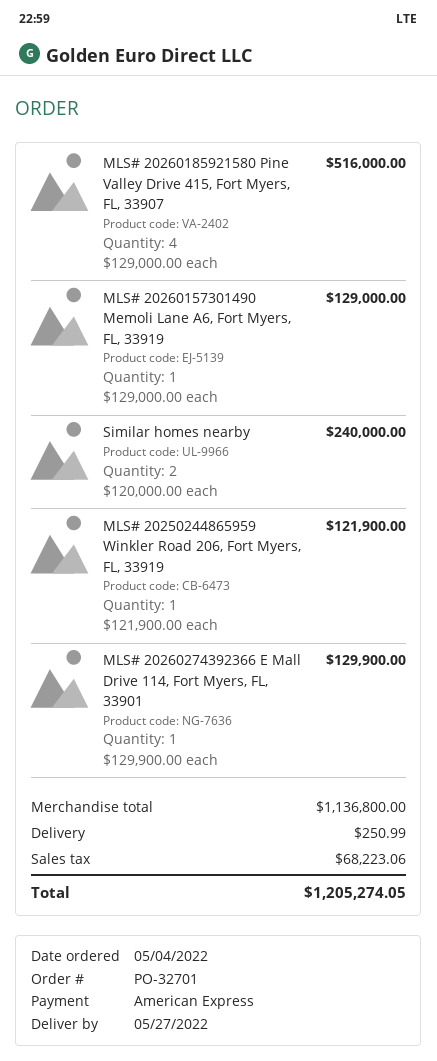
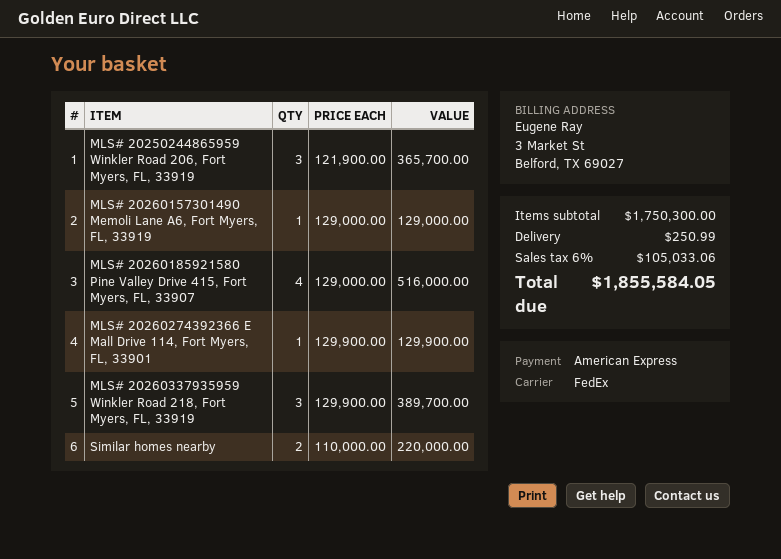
Similar homes nearby: 2 x 120000.00 = 240000.00 -> 2 x 110000.00 = 220000.00
MLS# 20250244865959 Winkler Road 206, Fort Myers, FL, 33919: 1 x 121900.00 = 121900.00 -> 3 x 121900.00 = 365700.00
MLS# 20260337935959 Winkler Road 218, Fort Myers, FL, 33919: none -> 3 x 129900.00 = 389700.00
subtotal: 1136800.00 -> 1750300.00
tax: 68223.06 -> 105033.06
total: 1205274.05 -> 1855584.05

